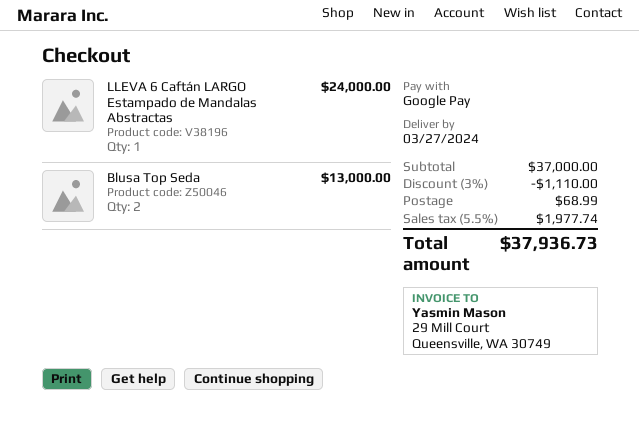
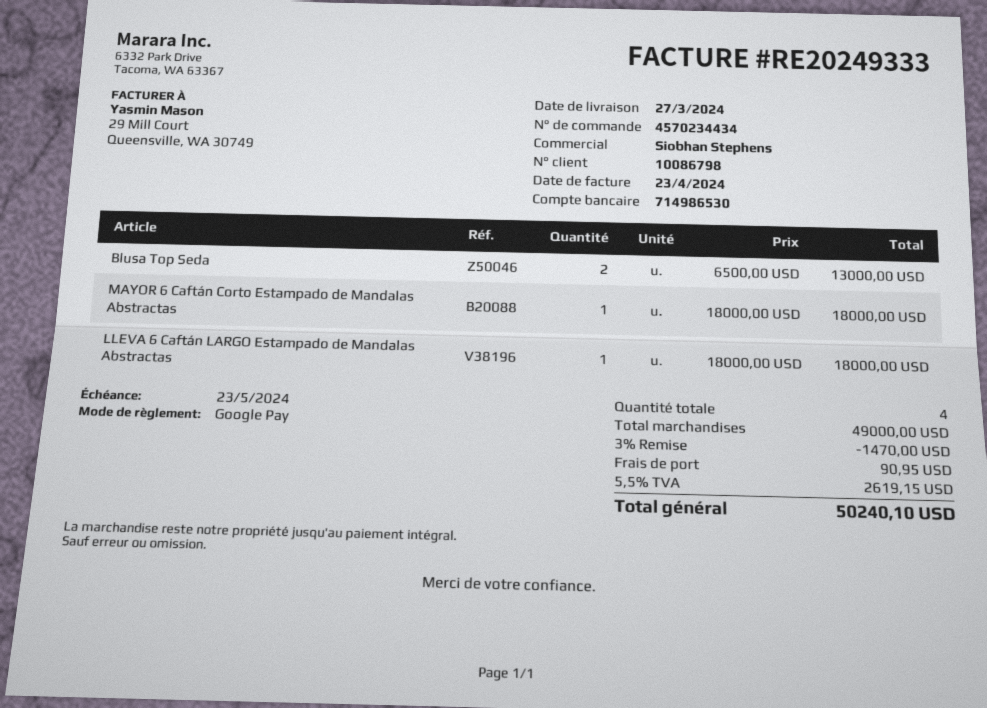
LLEVA 6 Caftán LARGO Estampado de Mandalas Abstractas: 1 for 24000.00 -> 1 for 18000.00
MAYOR 6 Caftán Corto Estampado de Mandalas Abstractas: none -> 1 for 18000.00
subtotal: 37000.00 -> 49000.00
discount: 3% = 1110.00 -> 3% = 1470.00
shipping: 68.99 -> 90.95
tax: 5.5% = 1977.74 -> 5.5% = 2619.15
total: 37936.73 -> 50240.10

